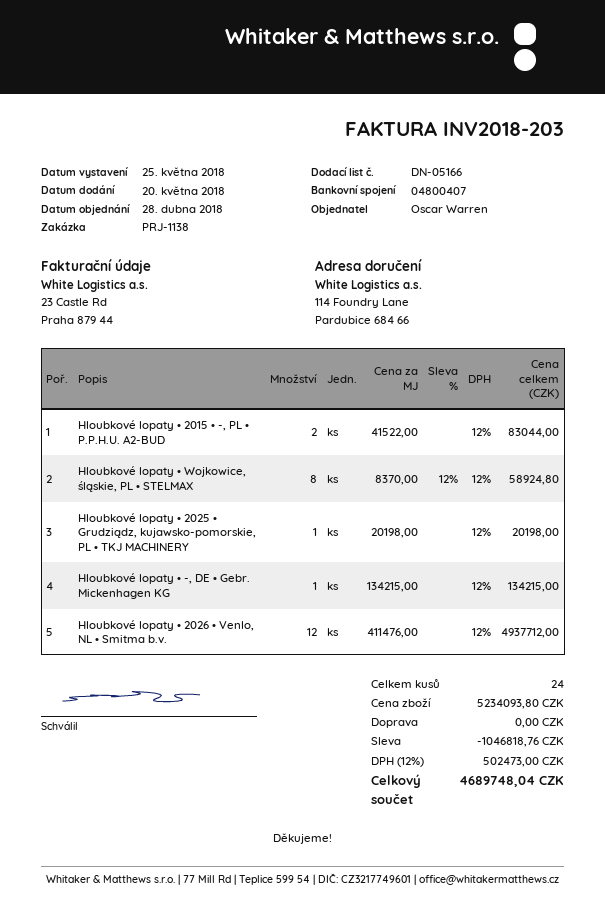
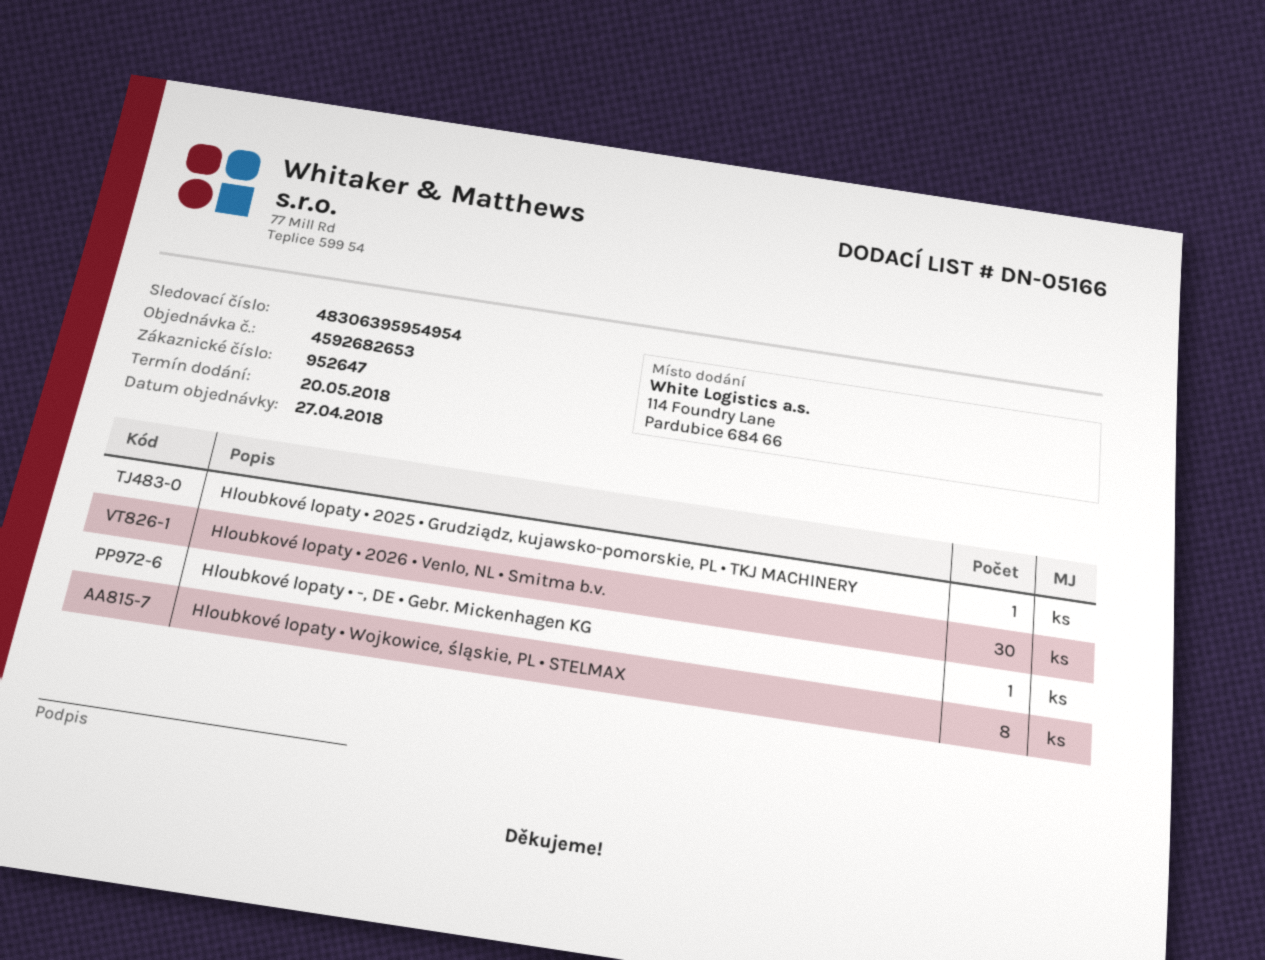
order date: 2018-04-28 -> 2018-04-27
Hloubkové lopaty • 2015 • -, PL • P.P.H.U. A2-BUD: 2 -> none
Hloubkové lopaty • 2026 • Venlo, NL • Smitma b.v.: 12 -> 30

